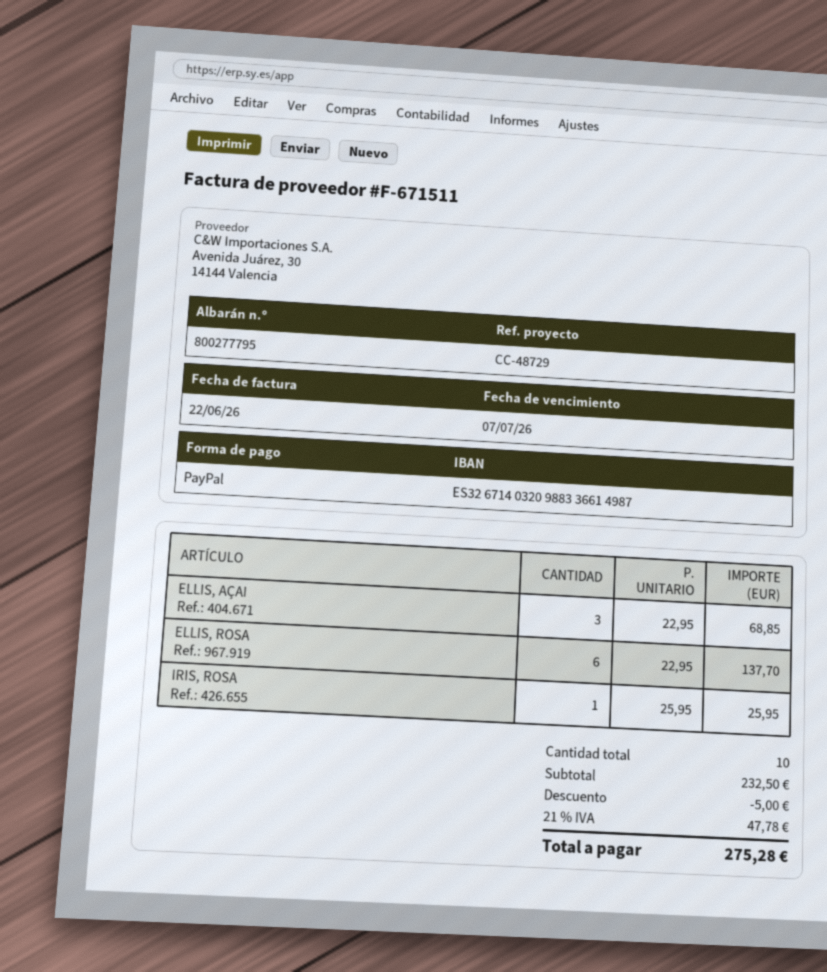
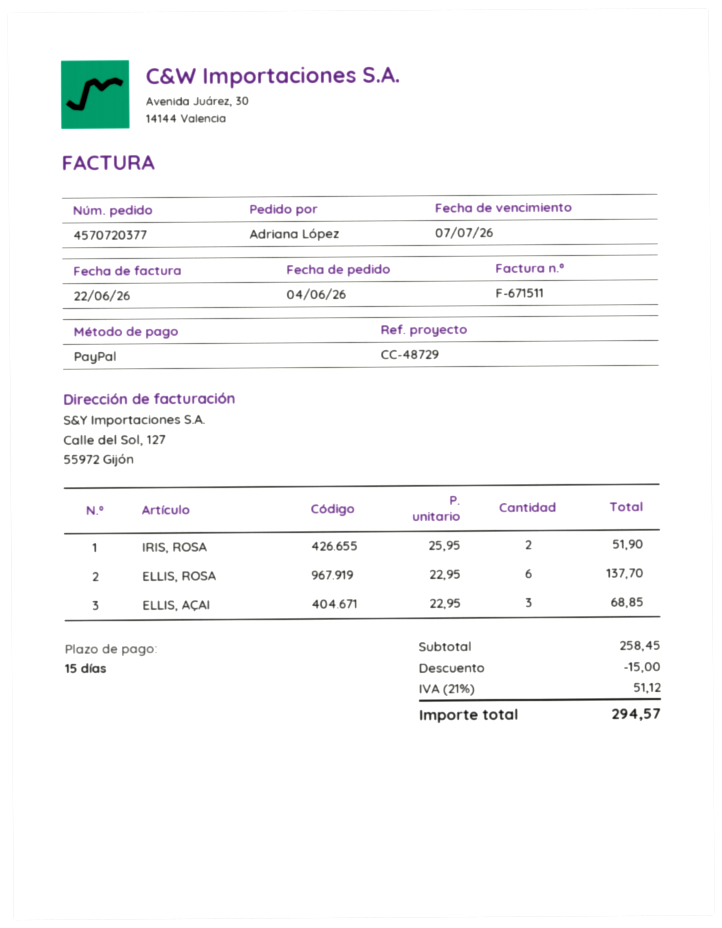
IRIS, ROSA: 1 x 25.95 = 25.95 -> 2 x 25.95 = 51.90
subtotal: 232.50 -> 258.45
discount: 5.00 -> 15.00
tax: 21% = 47.78 -> 21% = 51.12
total: 275.28 -> 294.57

